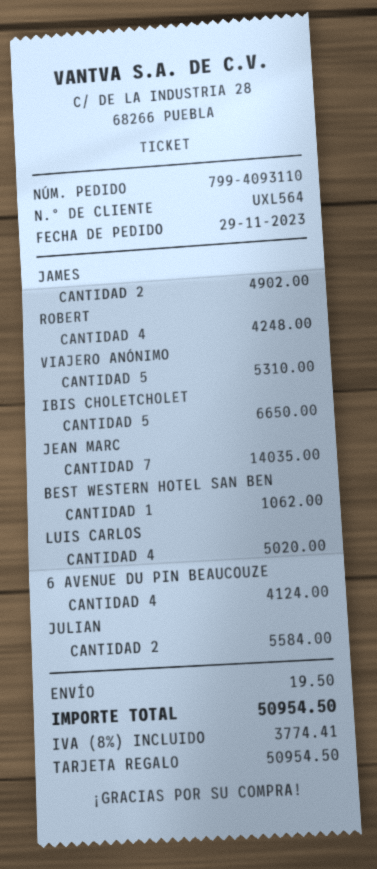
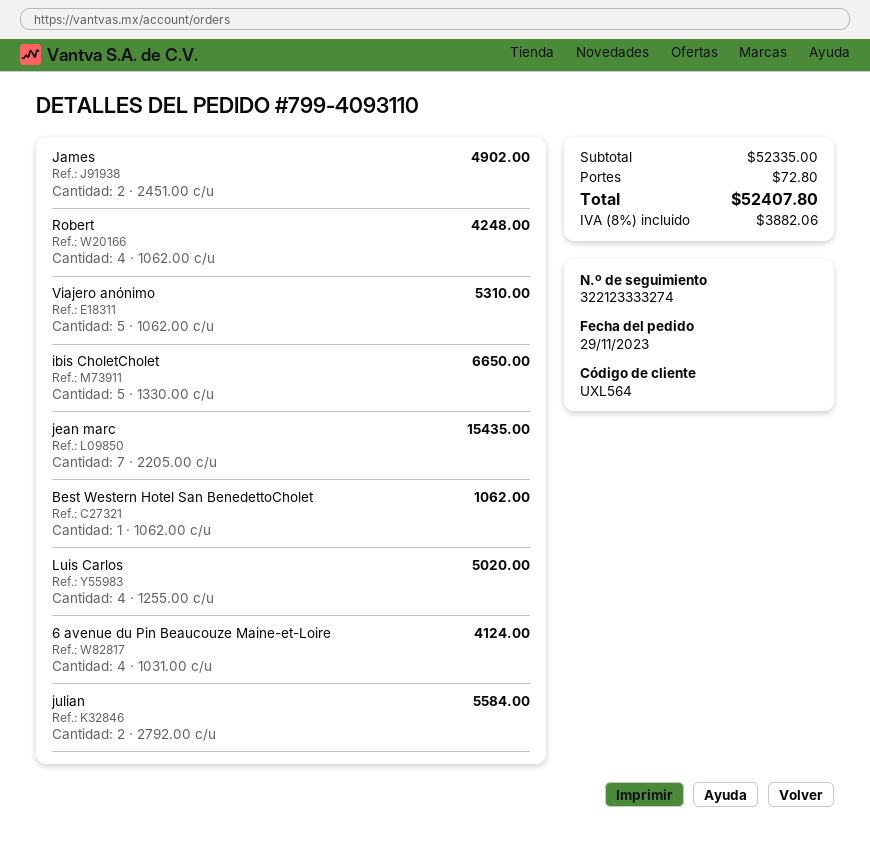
JEAN MARC: 7 for 14035.00 -> 7 for 15435.00
shipping: 19.50 -> 72.80
tax: 8% = 3774.41 -> 8% = 3882.06
total: 50954.50 -> 52407.80

